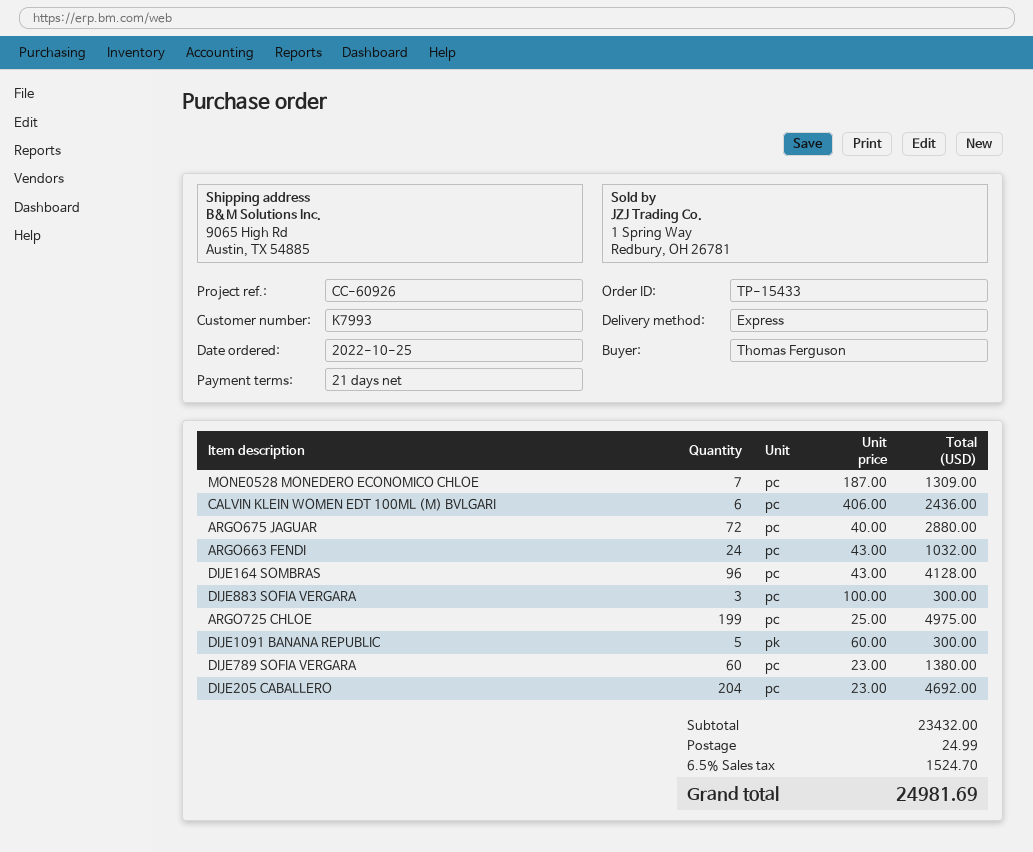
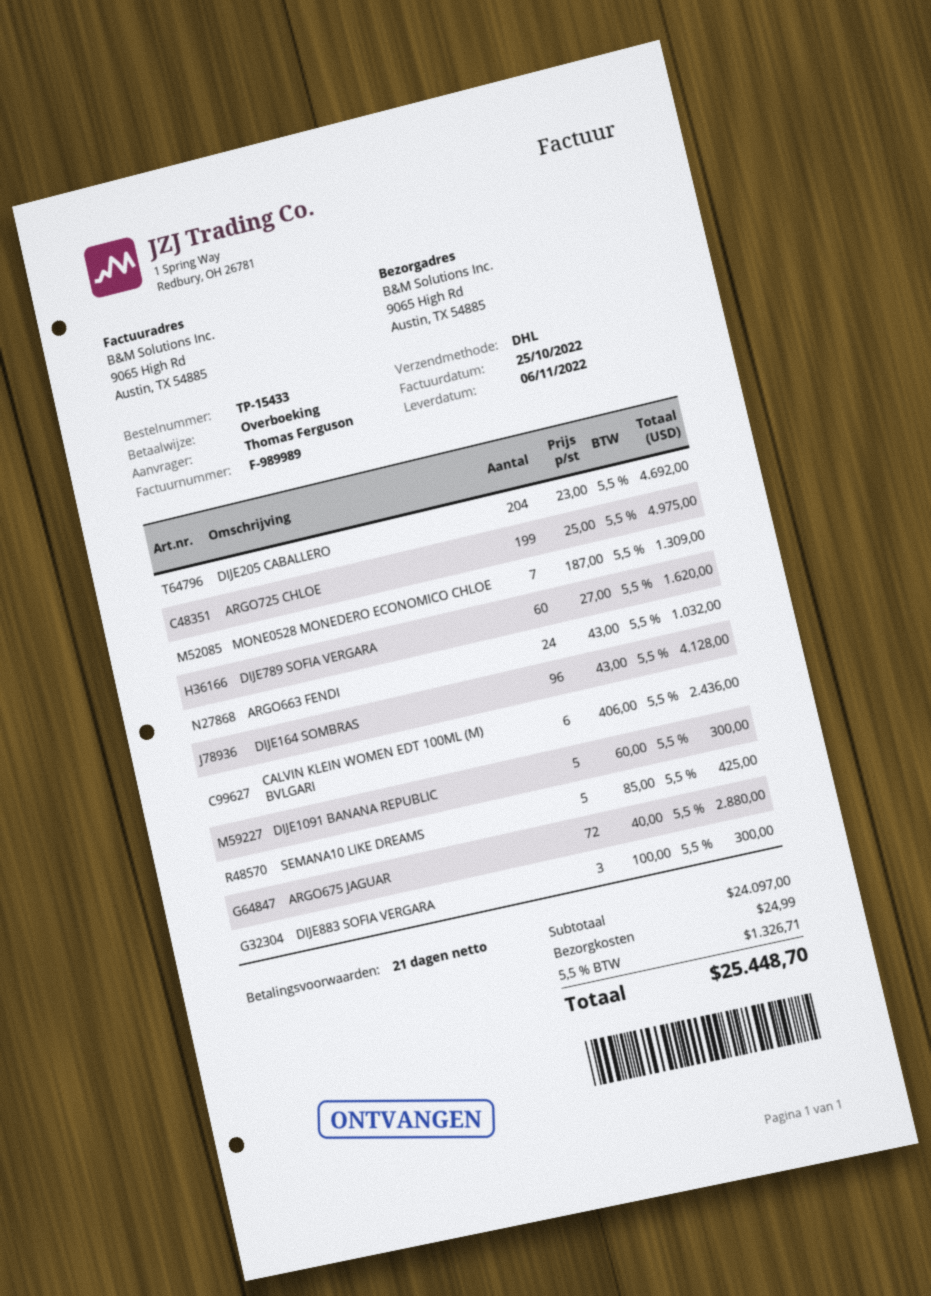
shipping method: express -> DHL
DIJE789 SOFIA VERGARA: 60 x 23.00 = 1380.00 -> 60 x 27.00 = 1620.00
SEMANA10 LIKE DREAMS: none -> 5 x 85.00 = 425.00
subtotal: 23432.00 -> 24097.00
tax: 6.5% = 1524.70 -> 5.5% = 1326.71
total: 24981.69 -> 25448.70

